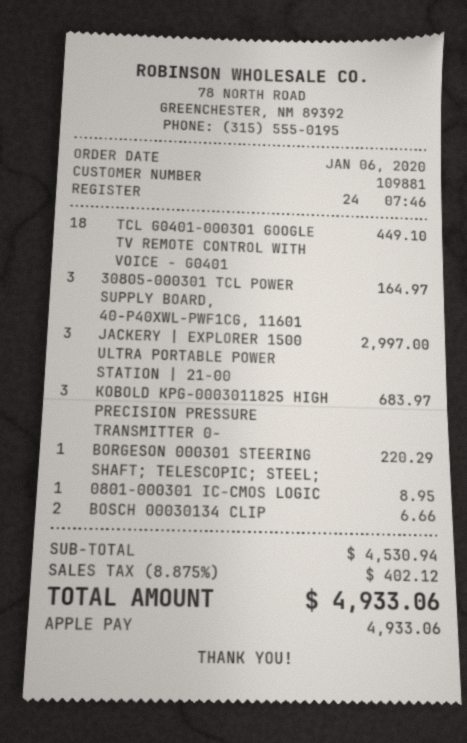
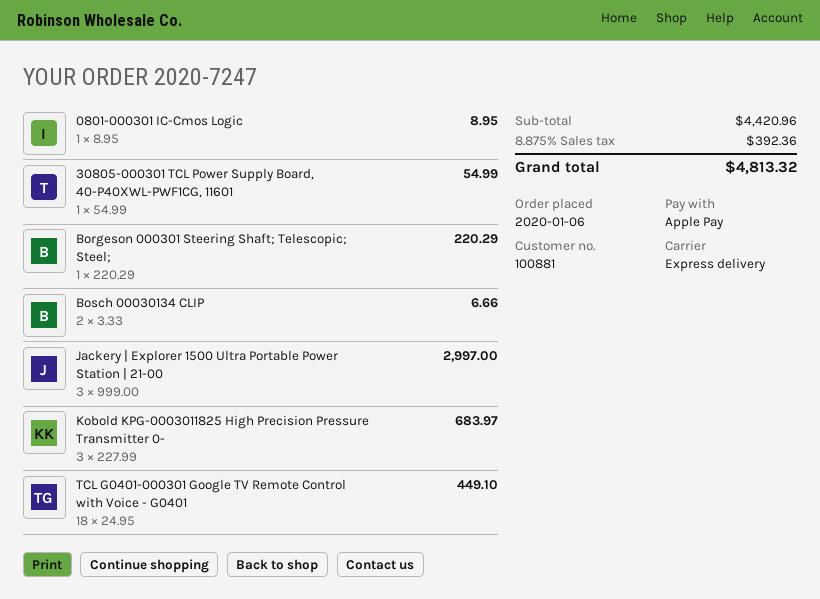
customer number: 109881 -> 100881
30805-000301 TCL POWER SUPPLY BOARD, 40-P40XWL-PWF1CG, 11601: 3 for 164.97 -> 1 for 54.99
subtotal: 4530.94 -> 4420.96
tax: 8.875% = 402.12 -> 8.875% = 392.36
total: 4933.06 -> 4813.32

